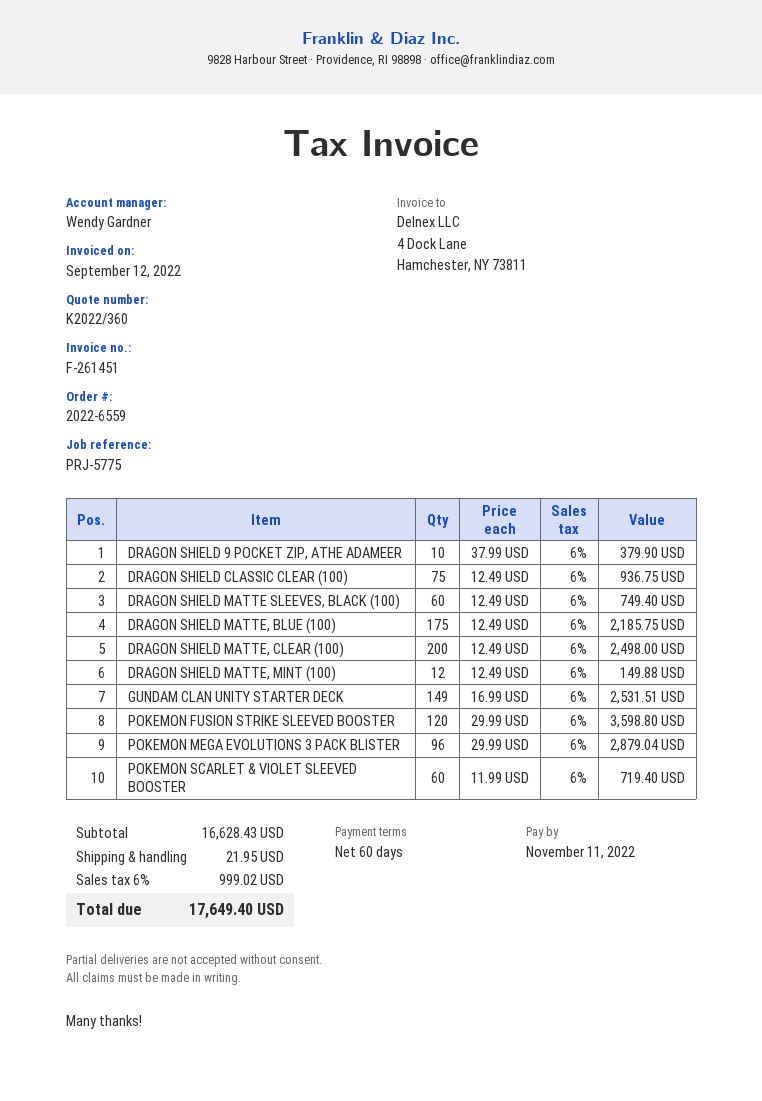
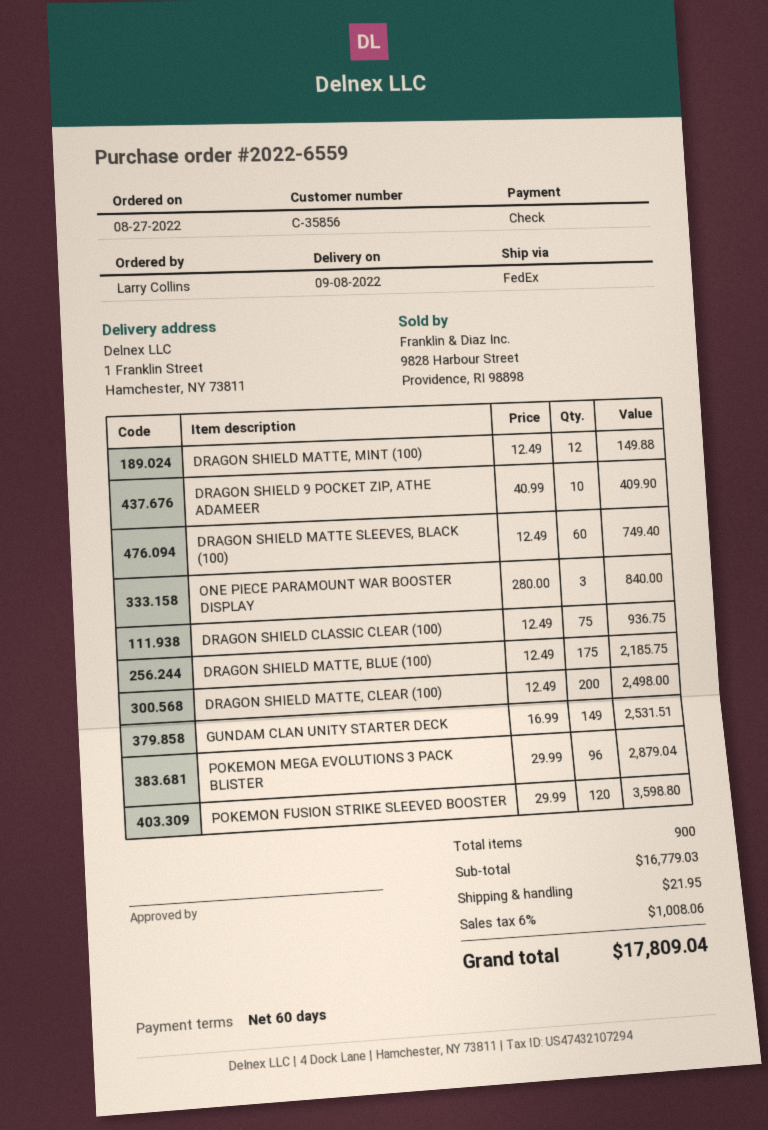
DRAGON SHIELD 9 POCKET ZIP, ATHE ADAMEER: 10 x 37.99 = 379.90 -> 10 x 40.99 = 409.90
POKEMON SCARLET & VIOLET SLEEVED BOOSTER: 60 x 11.99 = 719.40 -> none
ONE PIECE PARAMOUNT WAR BOOSTER DISPLAY: none -> 3 x 280.00 = 840.00
subtotal: 16628.43 -> 16779.03
tax: 6% = 999.02 -> 6% = 1008.06
total: 17649.40 -> 17809.04

